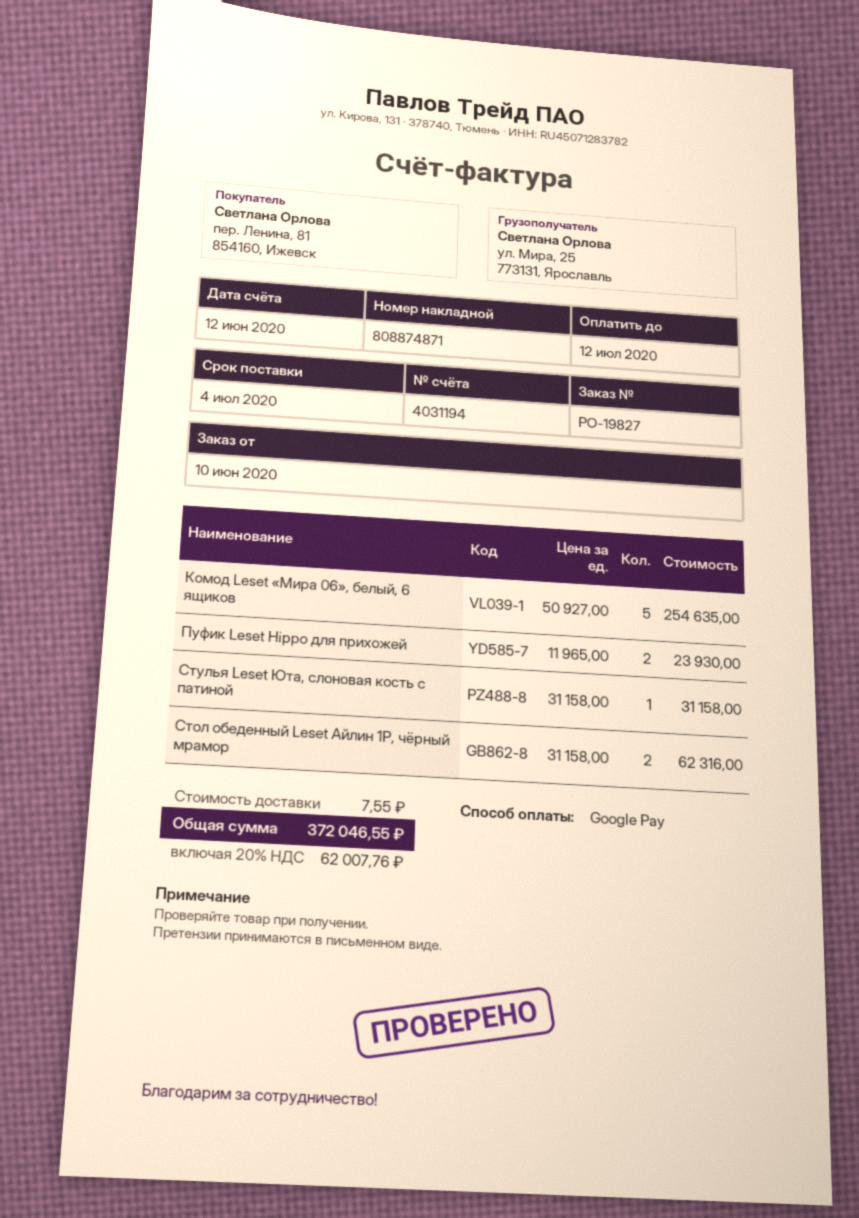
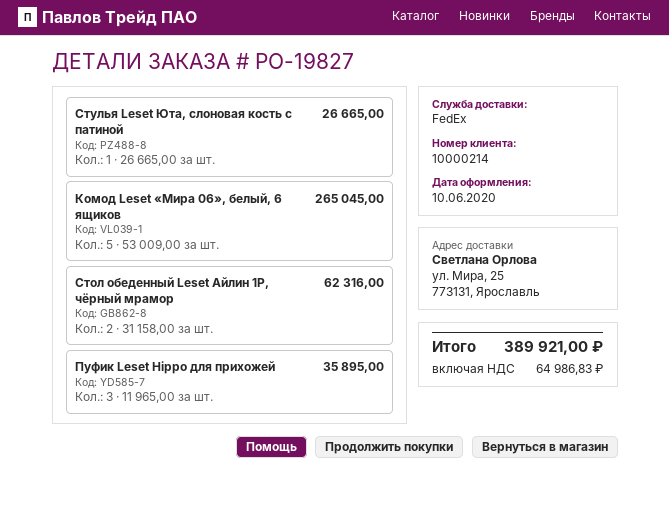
Комод Leset «Мира 06», белый, 6 ящиков: 5 x 50927.00 = 254635.00 -> 5 x 53009.00 = 265045.00
Пуфик Leset Hippo для прихожей: 2 x 11965.00 = 23930.00 -> 3 x 11965.00 = 35895.00
Стулья Leset Юта, слоновая кость с патиной: 1 x 31158.00 = 31158.00 -> 1 x 26665.00 = 26665.00
shipping: 7.55 -> none
tax: 62007.76 -> 64986.83
total: 372046.55 -> 389921.00

